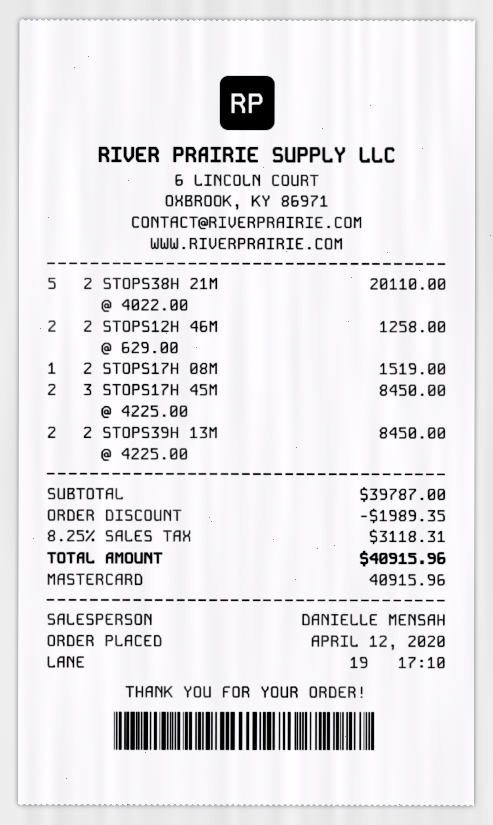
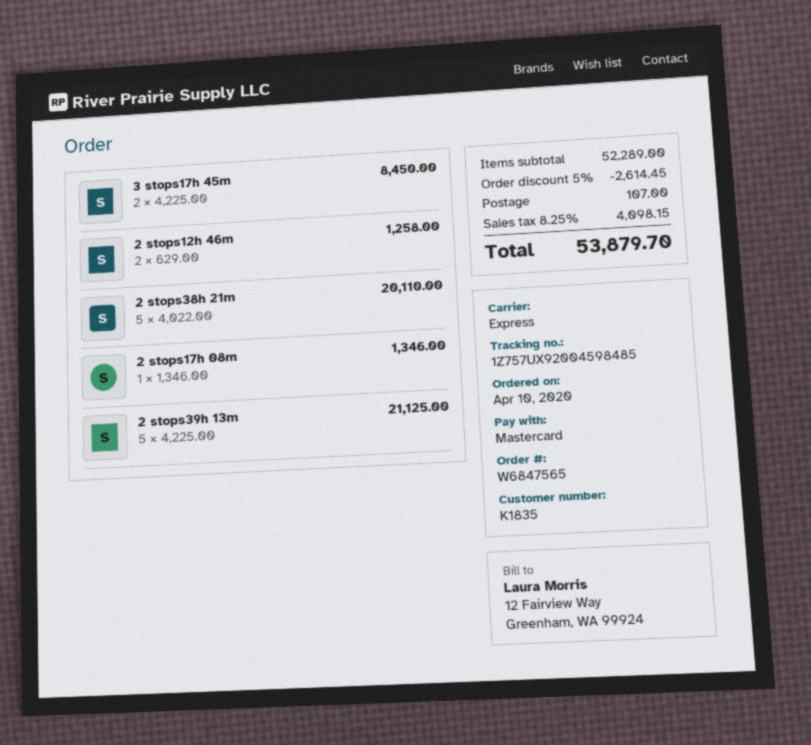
order date: 2020-04-12 -> 2020-04-10
2 STOPS17H 08M: 1 x 1519.00 = 1519.00 -> 1 x 1346.00 = 1346.00
2 STOPS39H 13M: 2 x 4225.00 = 8450.00 -> 5 x 4225.00 = 21125.00
subtotal: 39787.00 -> 52289.00
discount: 1989.35 -> 2614.45
shipping: none -> 107.00
tax: 8.25% = 3118.31 -> 8.25% = 4098.15
total: 40915.96 -> 53879.70

